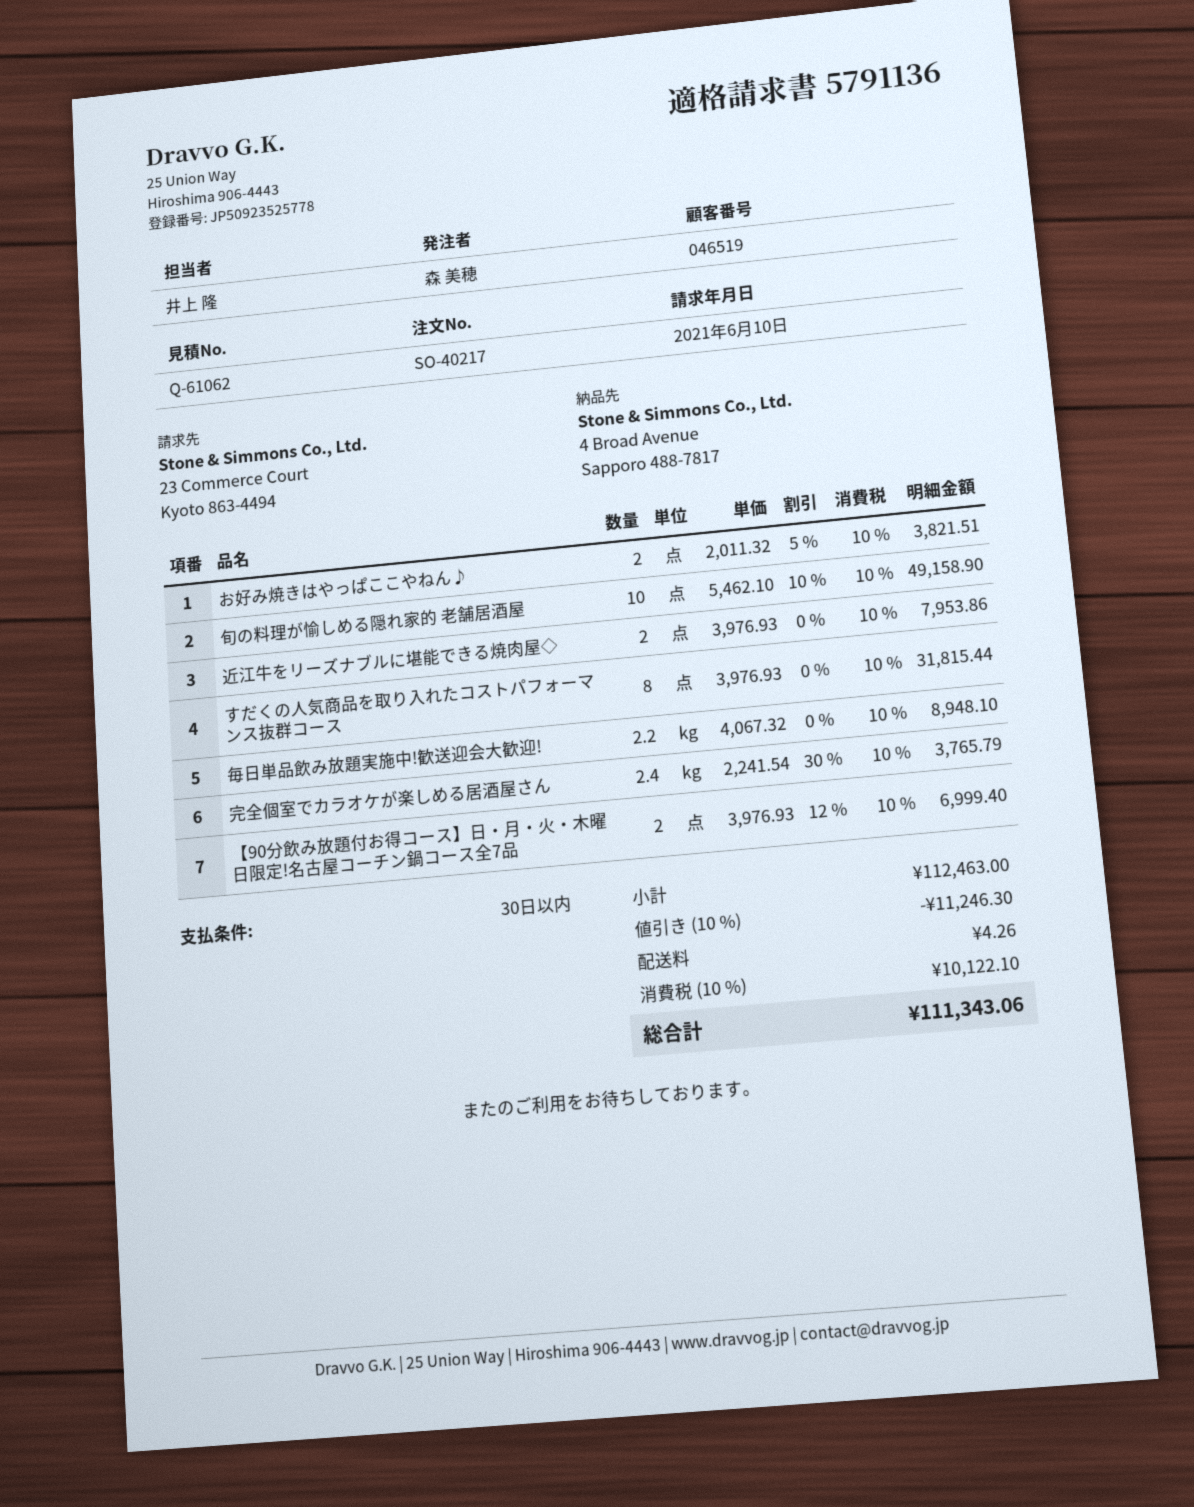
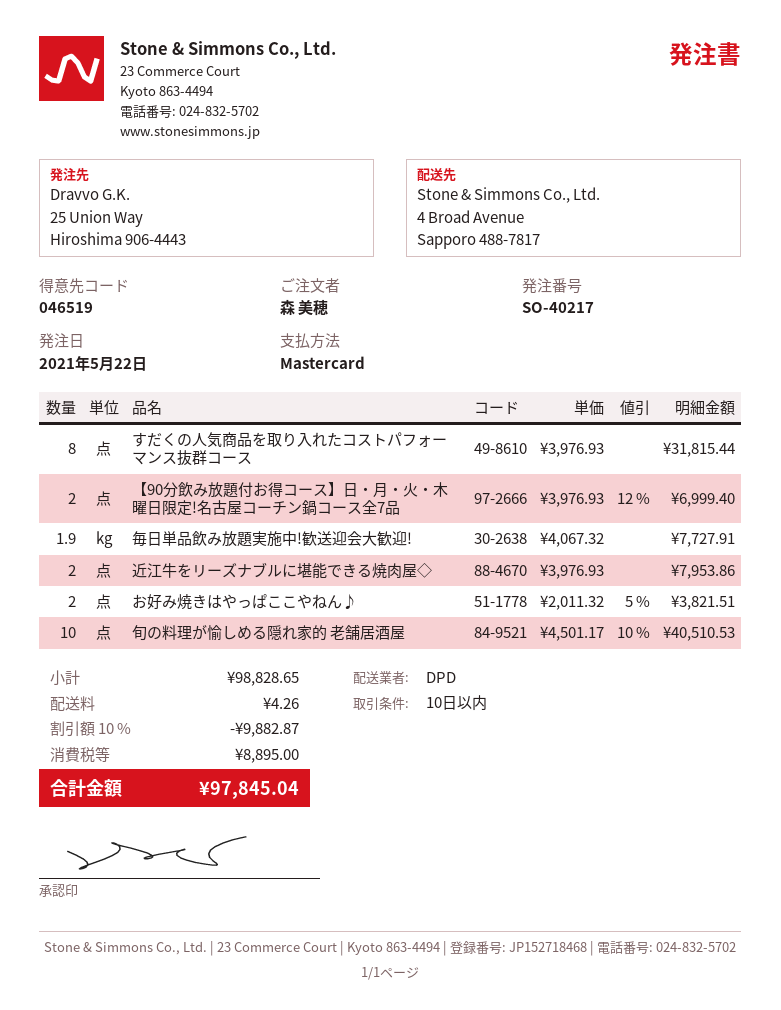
payment terms: 30 days -> 10 days
旬の料理が愉しめる隠れ家的 老舗居酒屋: 10 x 5462.10 - 10% = 49158.90 -> 10 x 4501.17 - 10% = 40510.53
毎日単品飲み放題実施中!歓送迎会大歓迎!: 2.2 x 4067.32 = 8948.10 -> 1.9 x 4067.32 = 7727.91
完全個室でカラオケが楽しめる居酒屋さん: 2.4 x 2241.54 - 30% = 3765.79 -> none
subtotal: 112463.00 -> 98828.65
discount: 10% = 11246.30 -> 10% = 9882.87
tax: 10122.10 -> 8895.00
total: 111343.06 -> 97845.04

